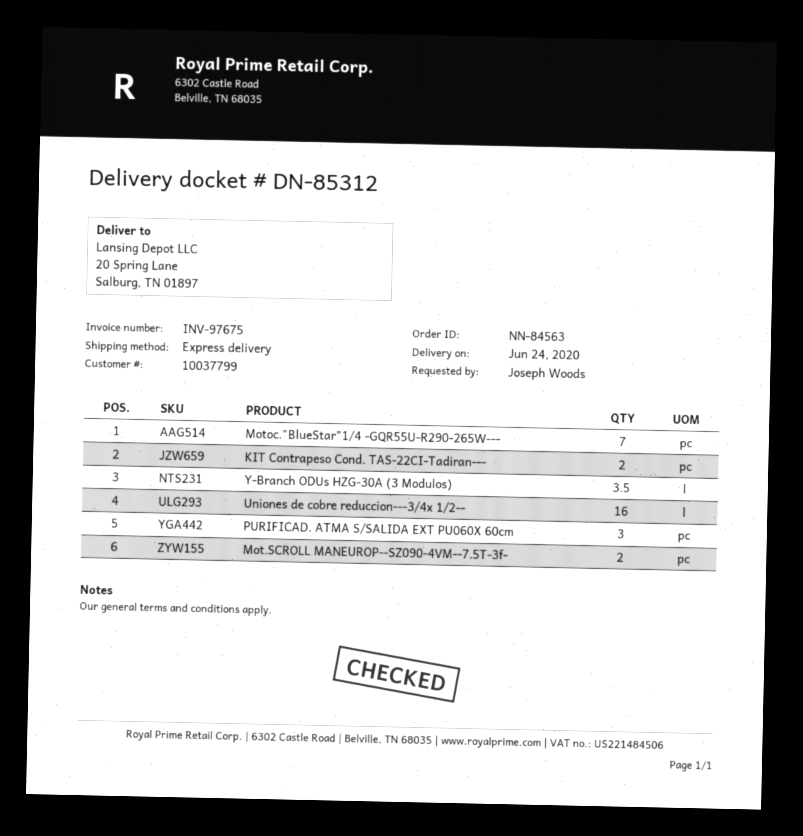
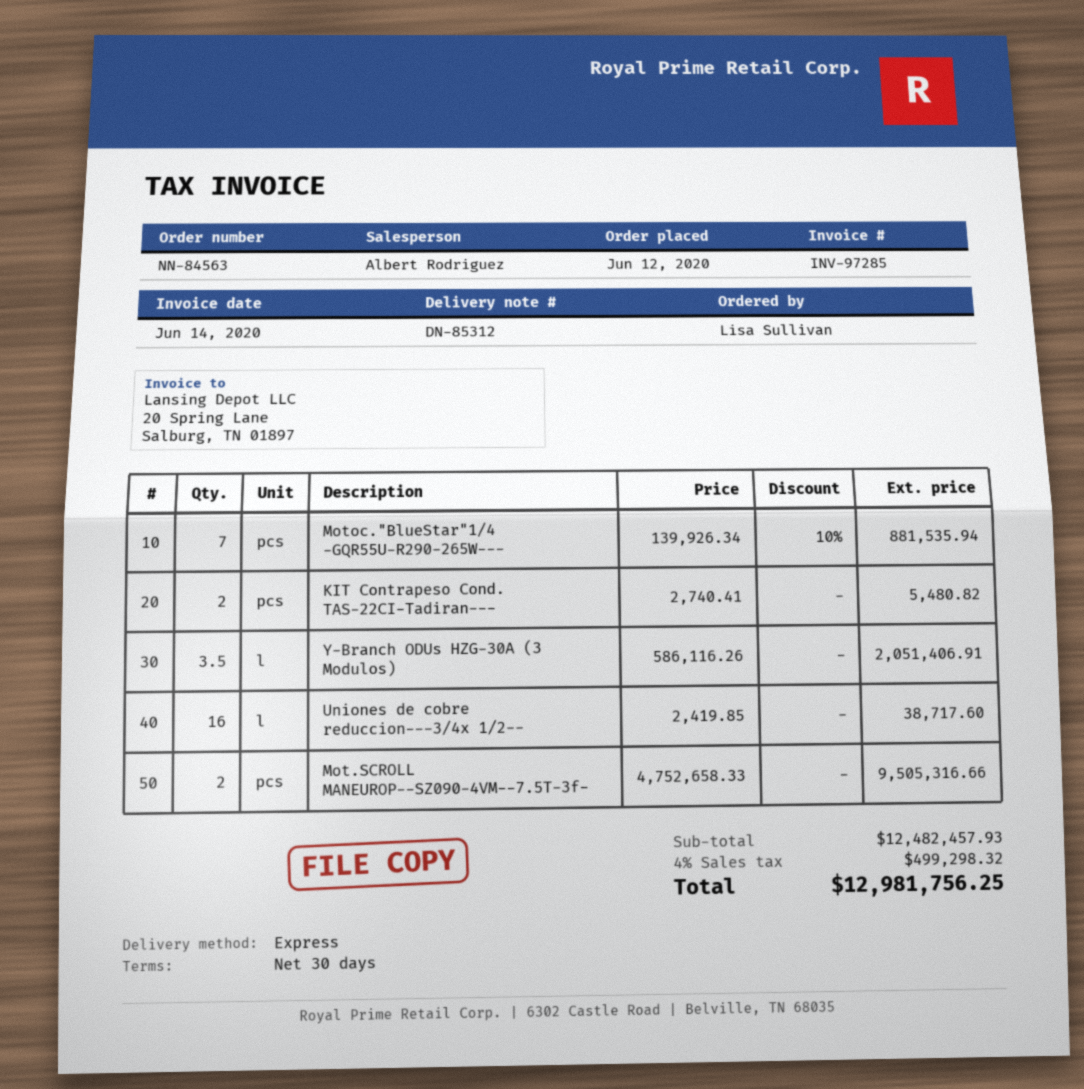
invoice number: INV-97675 -> INV-97285
ordered by: Joseph Woods -> Lisa Sullivan
PURIFICAD. ATMA S/SALIDA EXT PU060X 60cm: 3 -> none

